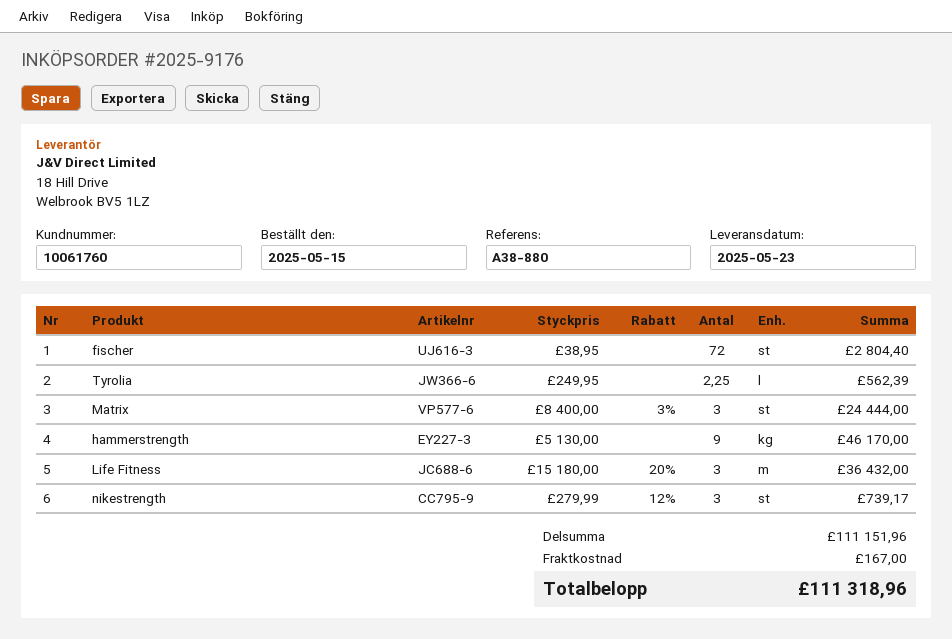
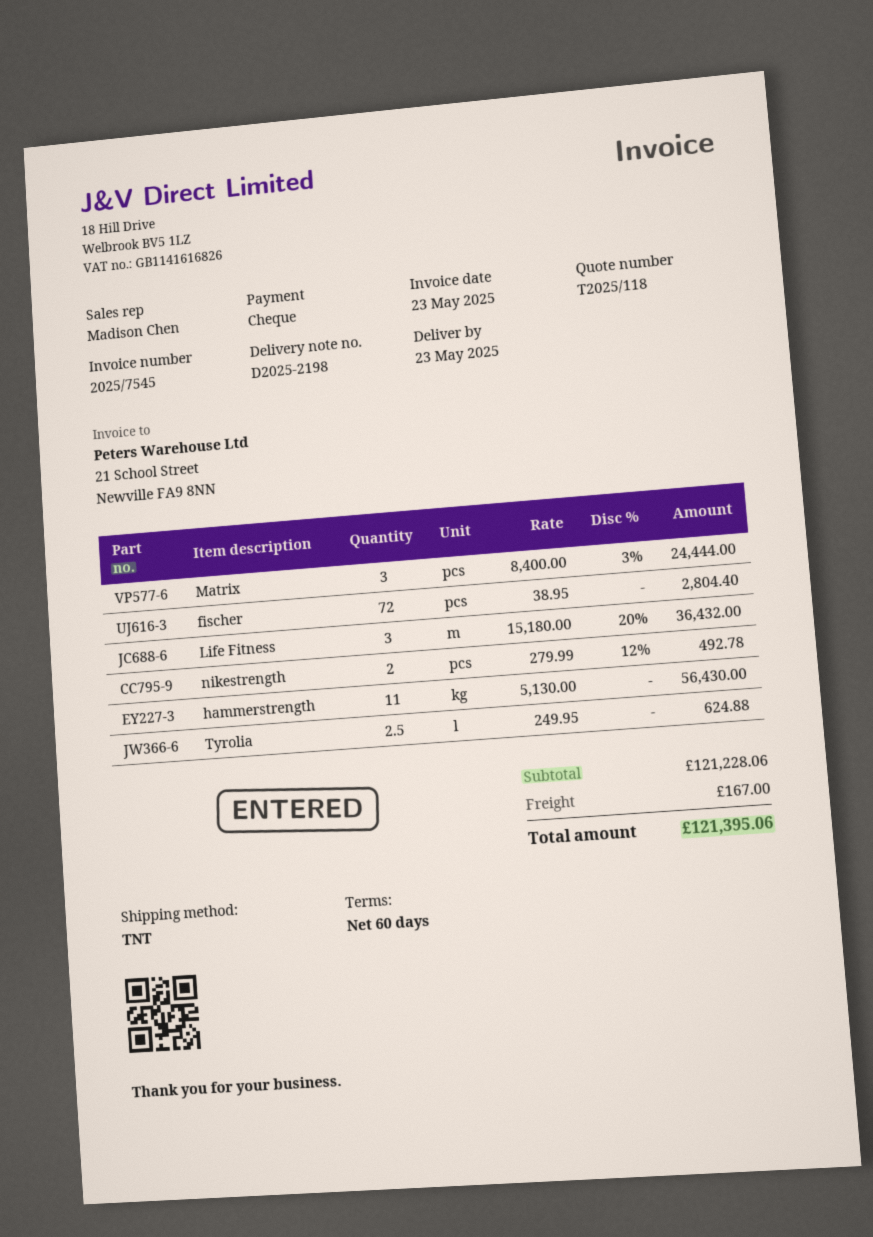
Tyrolia: 2.25 x 249.95 = 562.39 -> 2.5 x 249.95 = 624.88
hammerstrength: 9 x 5130.00 = 46170.00 -> 11 x 5130.00 = 56430.00
nikestrength: 3 x 279.99 - 12% = 739.17 -> 2 x 279.99 - 12% = 492.78
subtotal: 111151.96 -> 121228.06
total: 111318.96 -> 121395.06

